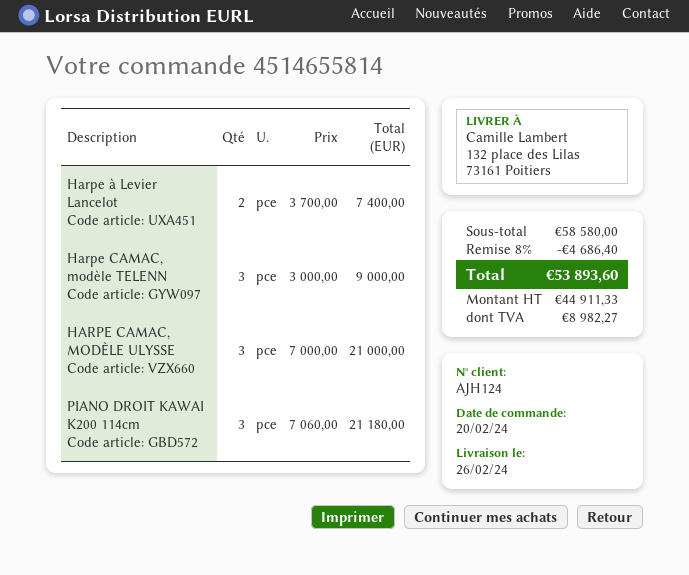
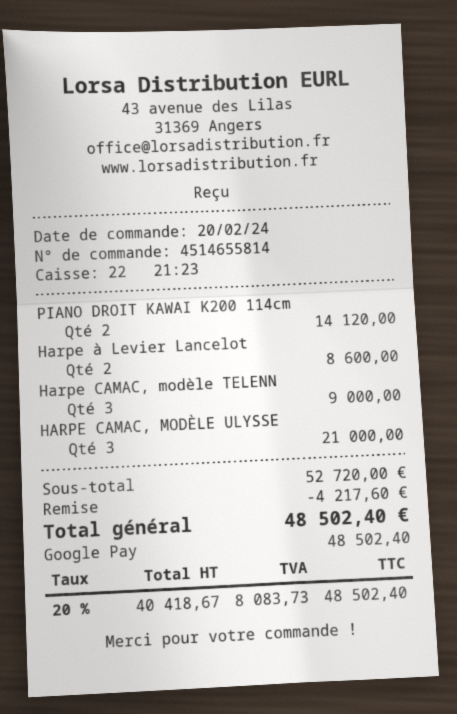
Harpe à Levier Lancelot: 2 for 7400.00 -> 2 for 8600.00
PIANO DROIT KAWAI K200 114cm: 3 for 21180.00 -> 2 for 14120.00
subtotal: 58580.00 -> 52720.00
discount: 4686.40 -> 4217.60
net: 44911.33 -> 40418.67
tax: 8982.27 -> 8083.73
total: 53893.60 -> 48502.40

